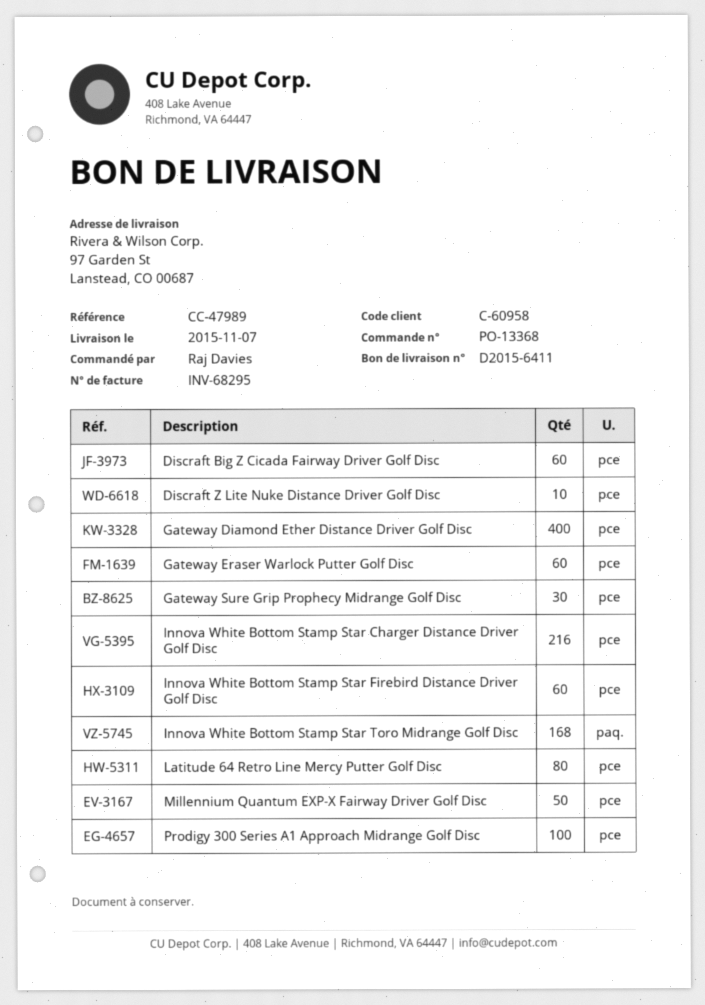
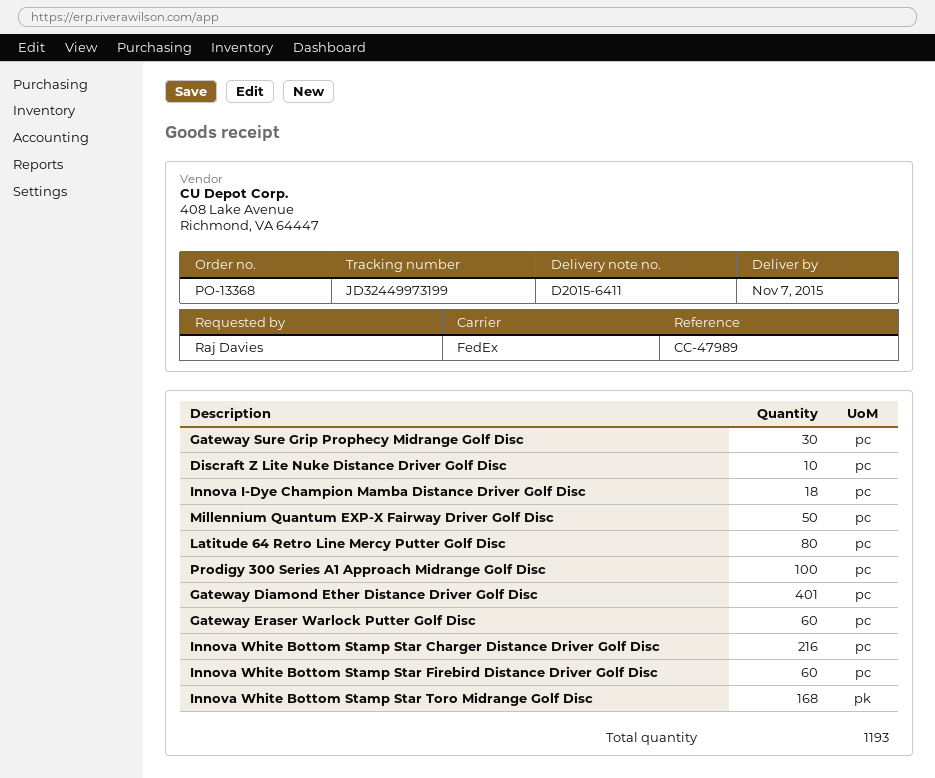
Discraft Big Z Cicada Fairway Driver Golf Disc: 60 -> none
Gateway Diamond Ether Distance Driver Golf Disc: 400 -> 401
Innova I-Dye Champion Mamba Distance Driver Golf Disc: none -> 18

